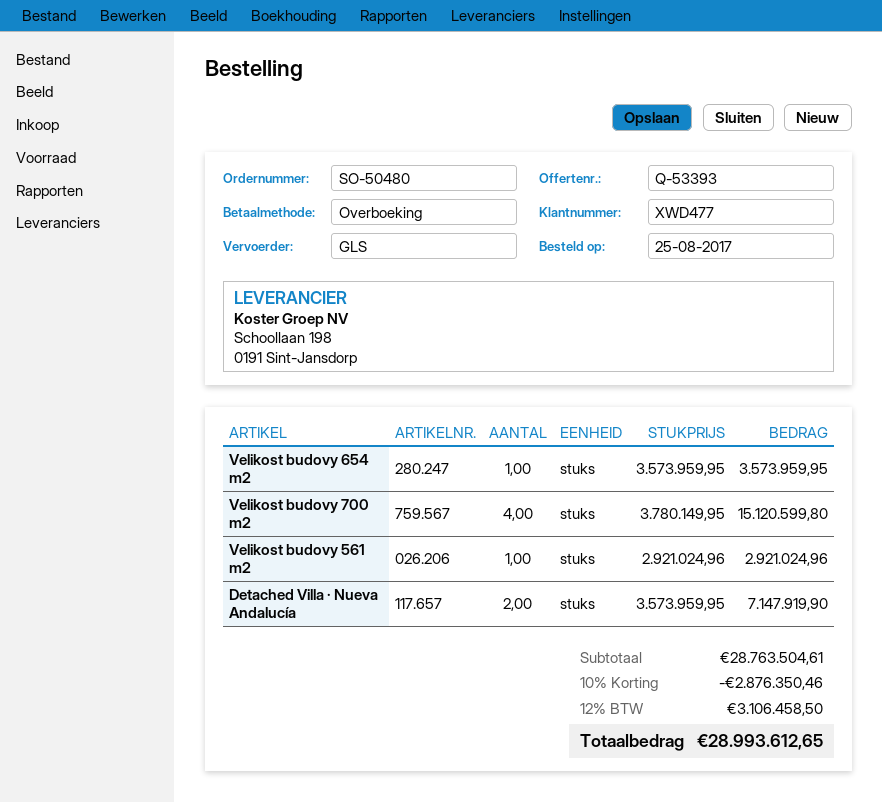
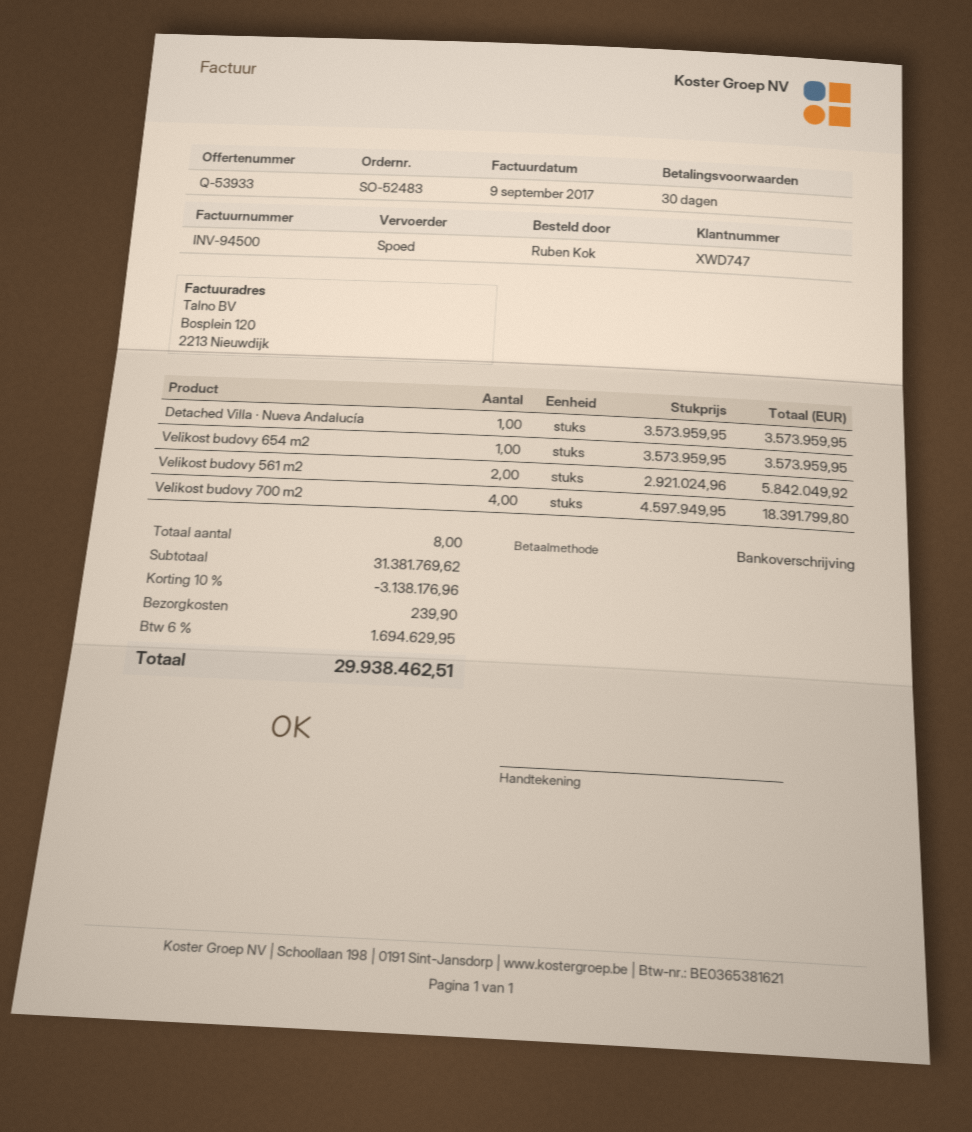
quote number: Q-53393 -> Q-53933
order number: SO-50480 -> SO-52483
customer number: XWD477 -> XWD747
shipping method: GLS -> express
Velikost budovy 700 m2: 4 x 3780149.95 = 15120599.80 -> 4 x 4597949.95 = 18391799.80
Velikost budovy 561 m2: 1 x 2921024.96 = 2921024.96 -> 2 x 2921024.96 = 5842049.92
Detached Villa · Nueva Andalucía: 2 x 3573959.95 = 7147919.90 -> 1 x 3573959.95 = 3573959.95
subtotal: 28763504.61 -> 31381769.62
discount: 10% = 2876350.46 -> 10% = 3138176.96
shipping: none -> 239.90
tax: 12% = 3106458.50 -> 6% = 1694629.95
total: 28993612.65 -> 29938462.51

